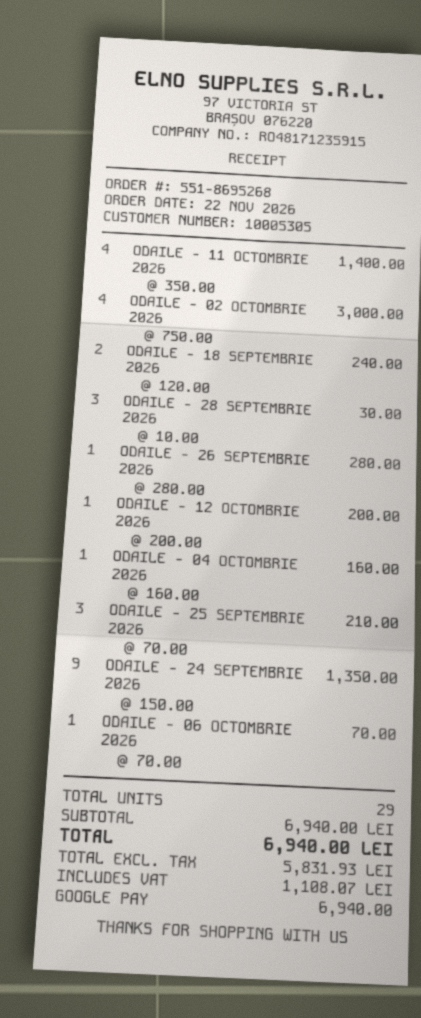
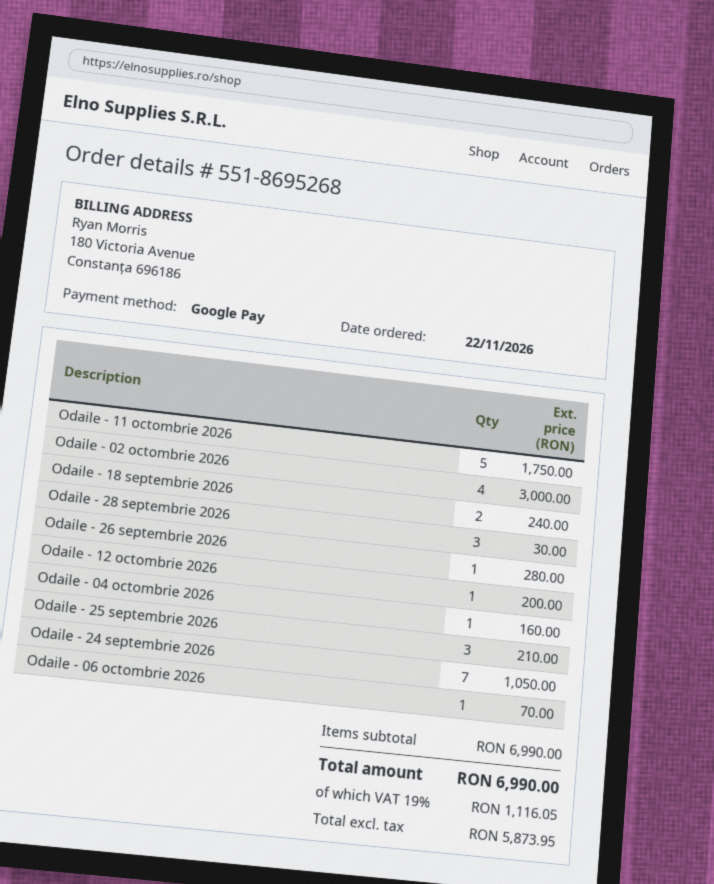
ODAILE - 11 OCTOMBRIE 2026: 4 for 1400.00 -> 5 for 1750.00
ODAILE - 24 SEPTEMBRIE 2026: 9 for 1350.00 -> 7 for 1050.00
subtotal: 6940.00 -> 6990.00
net: 5831.93 -> 5873.95
tax: 1108.07 -> 1116.05
total: 6940.00 -> 6990.00

